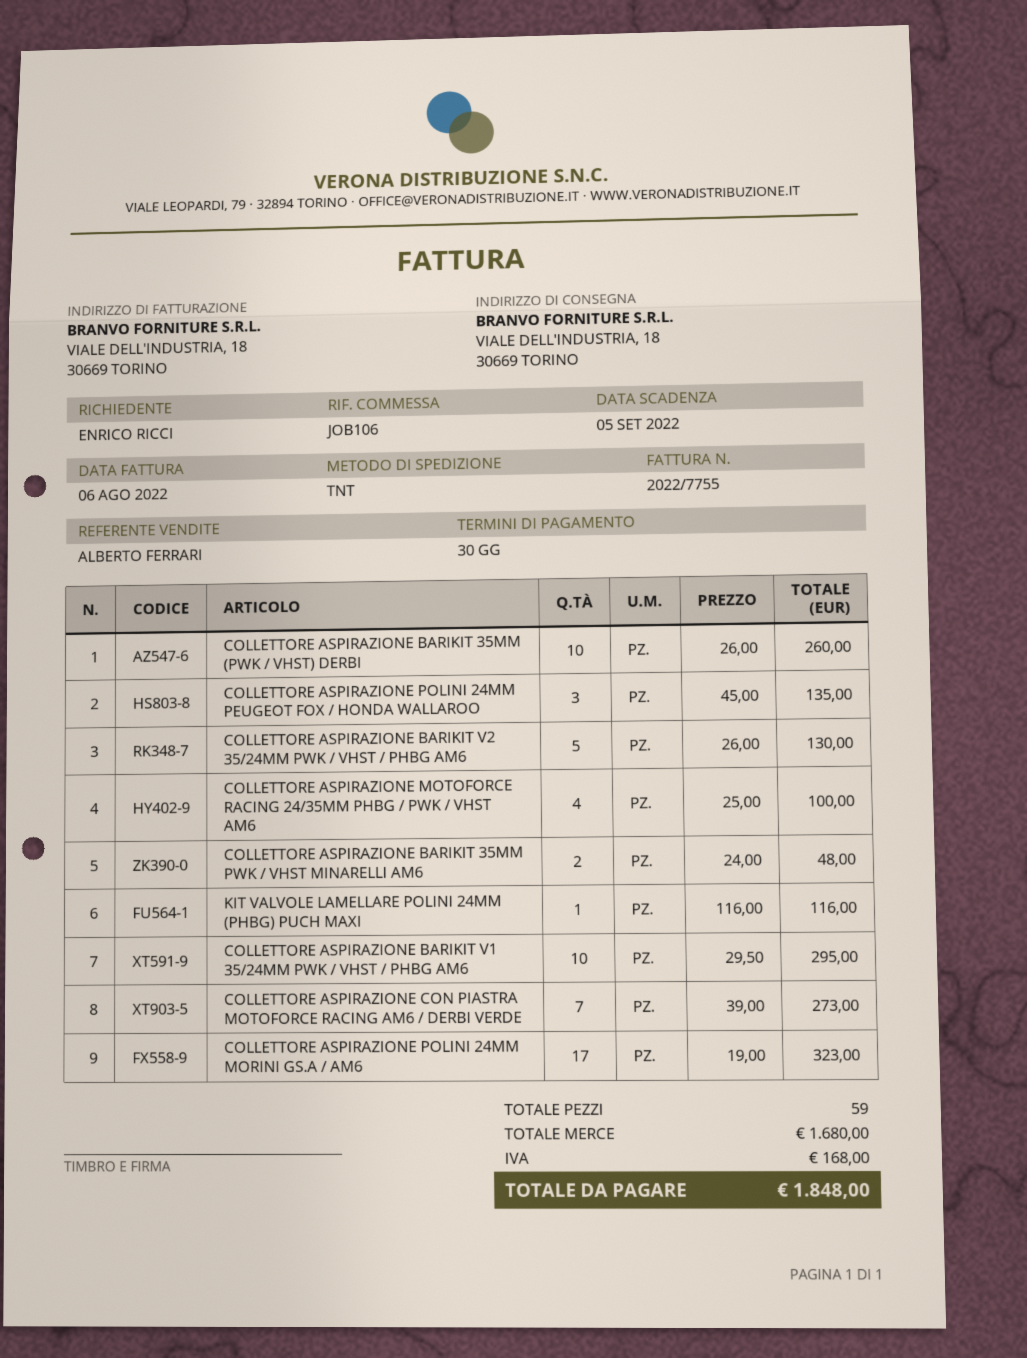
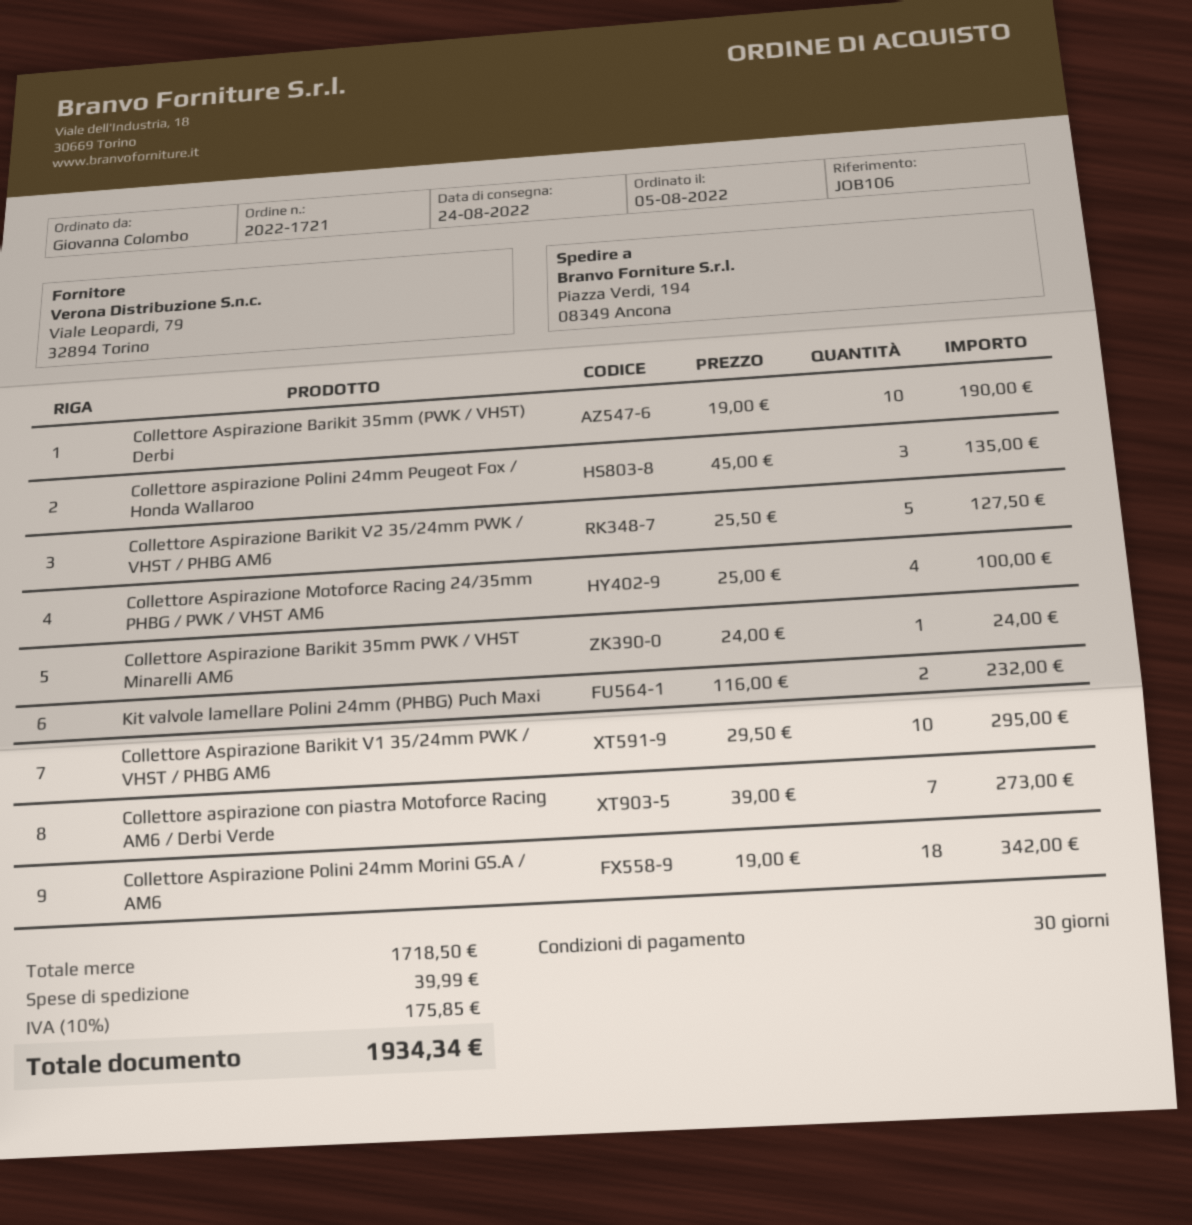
ordered by: ENRICO RICCI -> Giovanna Colombo
ship to: VIALE DELL'INDUSTRIA, 18, 30669 TORINO -> Piazza Verdi, 194, 08349 Ancona
COLLETTORE ASPIRAZIONE BARIKIT 35MM (PWK / VHST) DERBI: 10 x 26.00 = 260.00 -> 10 x 19.00 = 190.00
COLLETTORE ASPIRAZIONE BARIKIT V2 35/24MM PWK / VHST / PHBG AM6: 5 x 26.00 = 130.00 -> 5 x 25.50 = 127.50
COLLETTORE ASPIRAZIONE BARIKIT 35MM PWK / VHST MINARELLI AM6: 2 x 24.00 = 48.00 -> 1 x 24.00 = 24.00
KIT VALVOLE LAMELLARE POLINI 24MM (PHBG) PUCH MAXI: 1 x 116.00 = 116.00 -> 2 x 116.00 = 232.00
COLLETTORE ASPIRAZIONE POLINI 24MM MORINI GS.A / AM6: 17 x 19.00 = 323.00 -> 18 x 19.00 = 342.00
subtotal: 1680.00 -> 1718.50
shipping: none -> 39.99
tax: 168.00 -> 175.85
total: 1848.00 -> 1934.34

